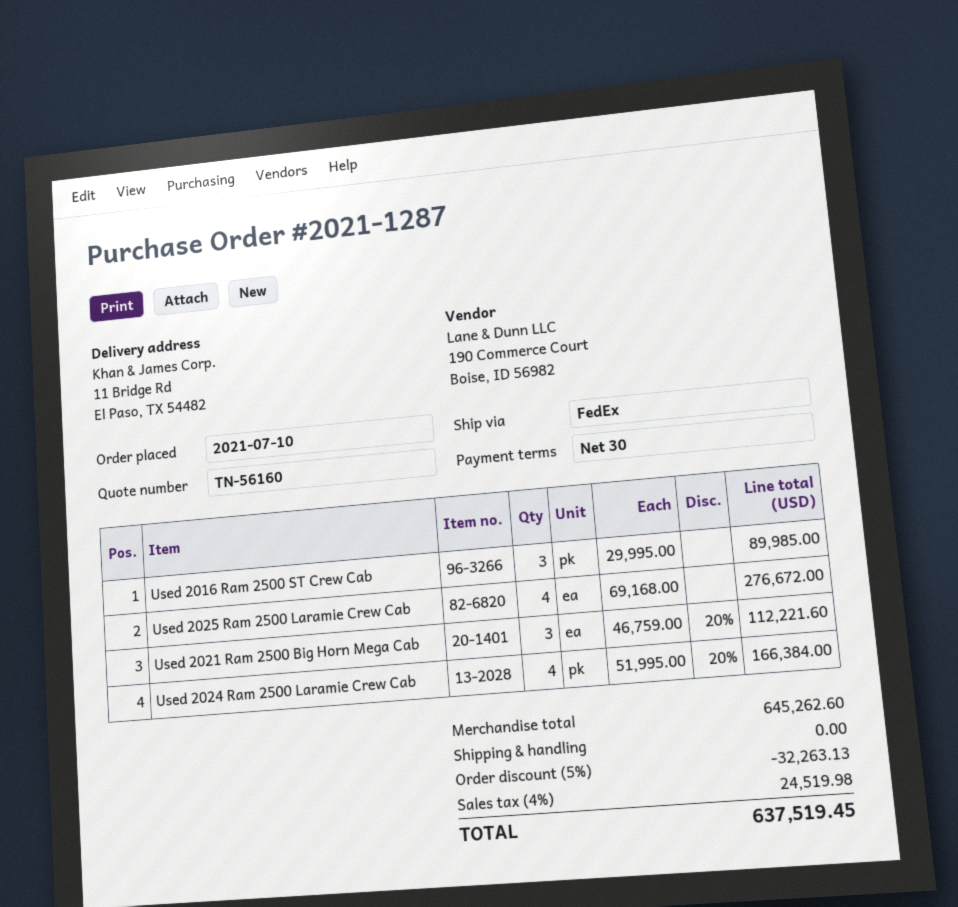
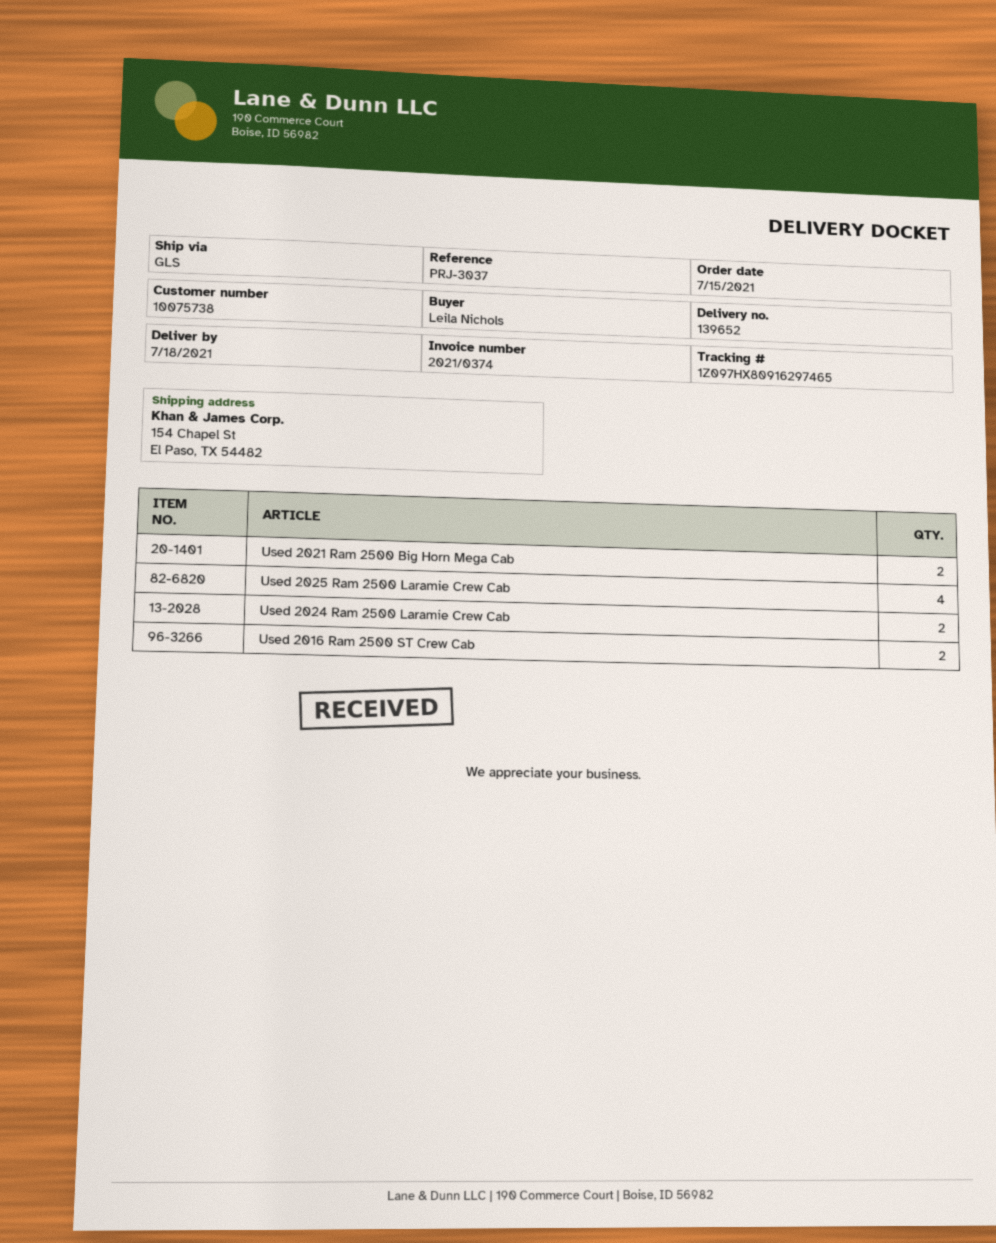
order date: 2021-07-10 -> 2021-07-15
shipping method: FedEx -> GLS
ship to: 11 Bridge Rd, El Paso, TX 54482 -> 154 Chapel St, El Paso, TX 54482
Used 2016 Ram 2500 ST Crew Cab: 3 -> 2
Used 2021 Ram 2500 Big Horn Mega Cab: 3 -> 2
Used 2024 Ram 2500 Laramie Crew Cab: 4 -> 2

